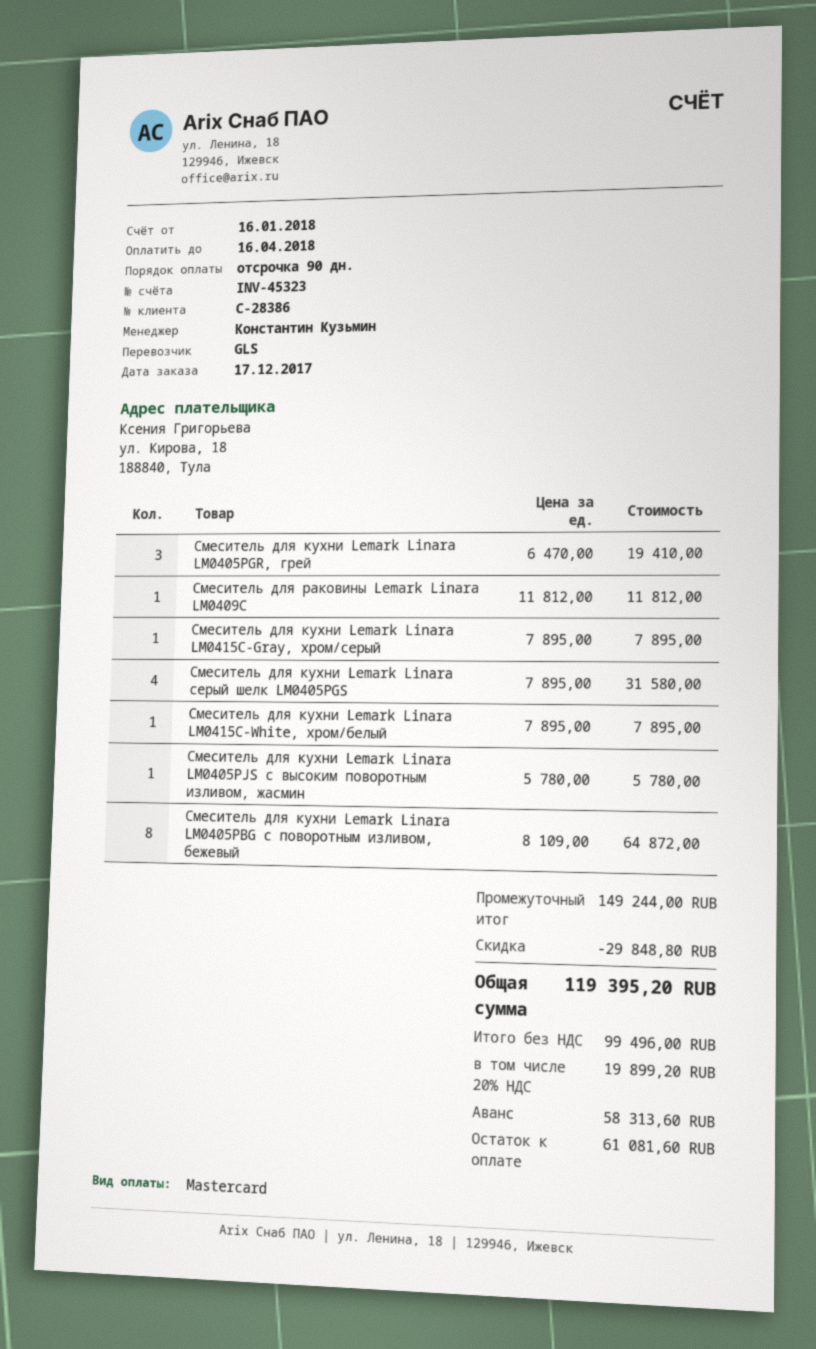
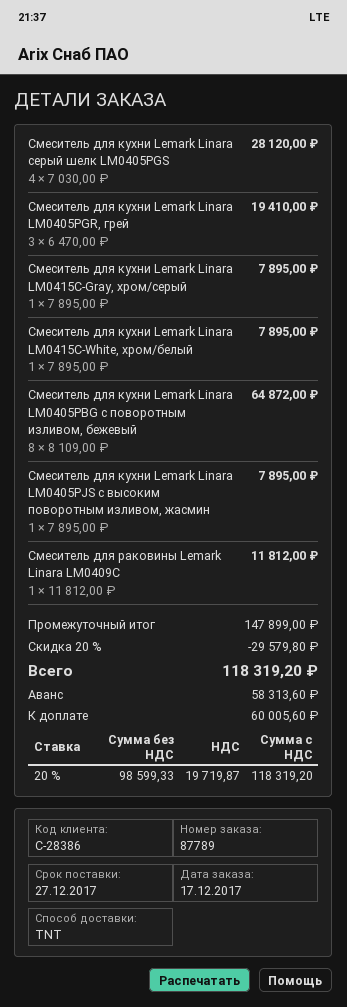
shipping method: GLS -> TNT
Смеситель для кухни Lemark Linara серый шелк LM0405PGS: 4 x 7895.00 = 31580.00 -> 4 x 7030.00 = 28120.00
Смеситель для кухни Lemark Linara LM0405PJS с высоким поворотным изливом, жасмин: 1 x 5780.00 = 5780.00 -> 1 x 7895.00 = 7895.00
subtotal: 149244.00 -> 147899.00
discount: 29848.80 -> 29579.80
net: 99496.00 -> 98599.33
tax: 20% = 19899.20 -> 20% = 19719.87
total: 119395.20 -> 118319.20
balance: 61081.60 -> 60005.60

